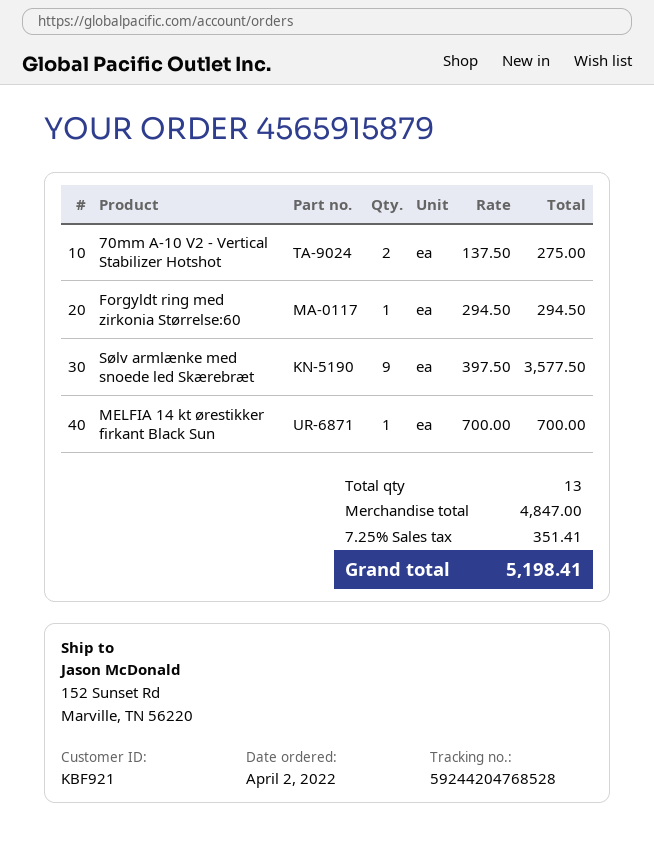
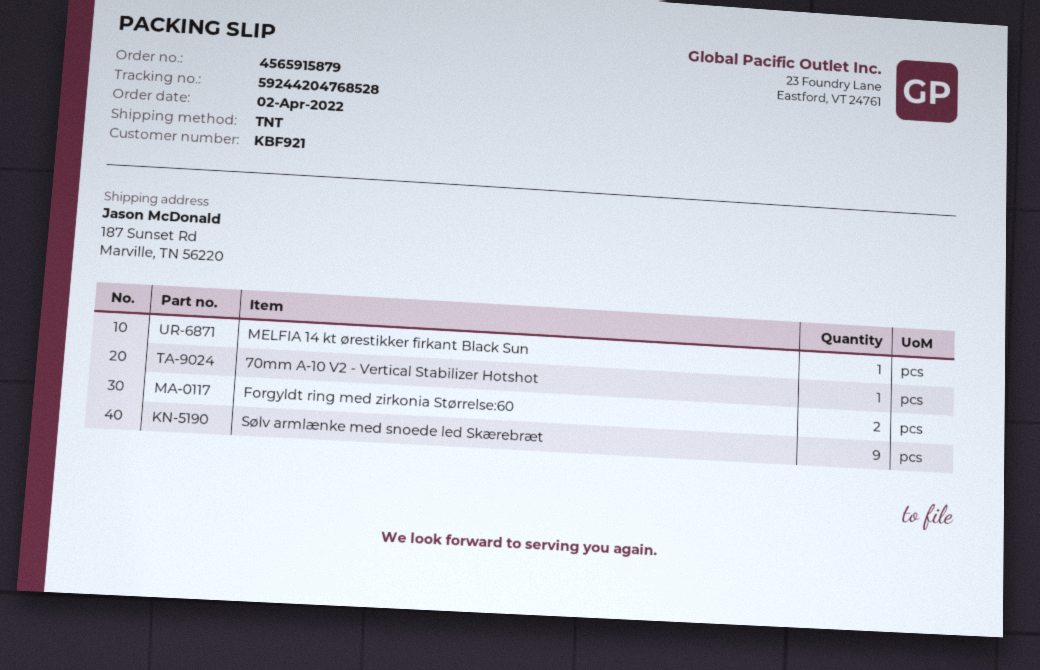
ship to: 152 Sunset Rd, Marville, TN 56220 -> 187 Sunset Rd, Marville, TN 56220
70mm A-10 V2 - Vertical Stabilizer Hotshot: 2 -> 1
Forgyldt ring med zirkonia Størrelse:60: 1 -> 2

